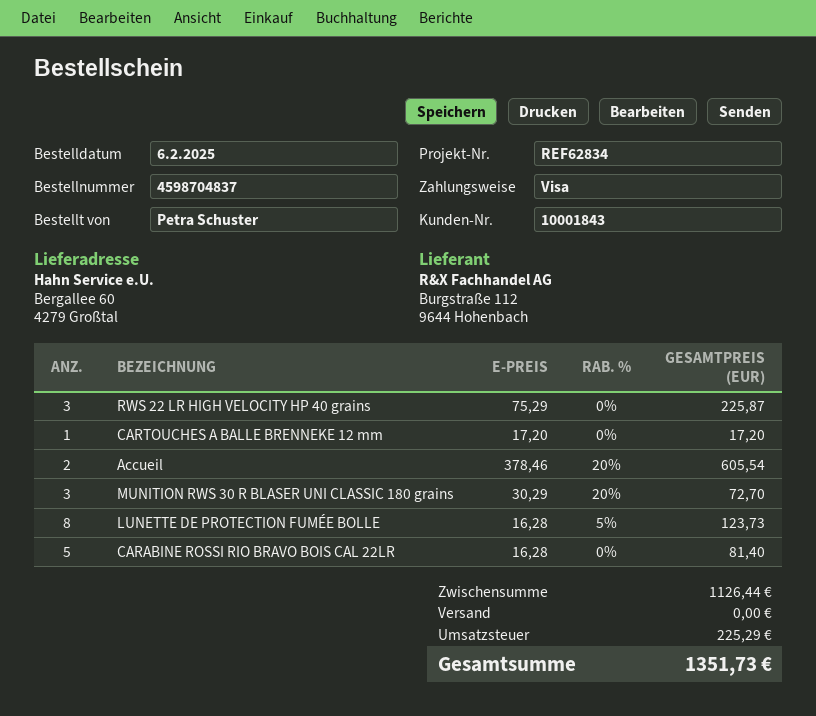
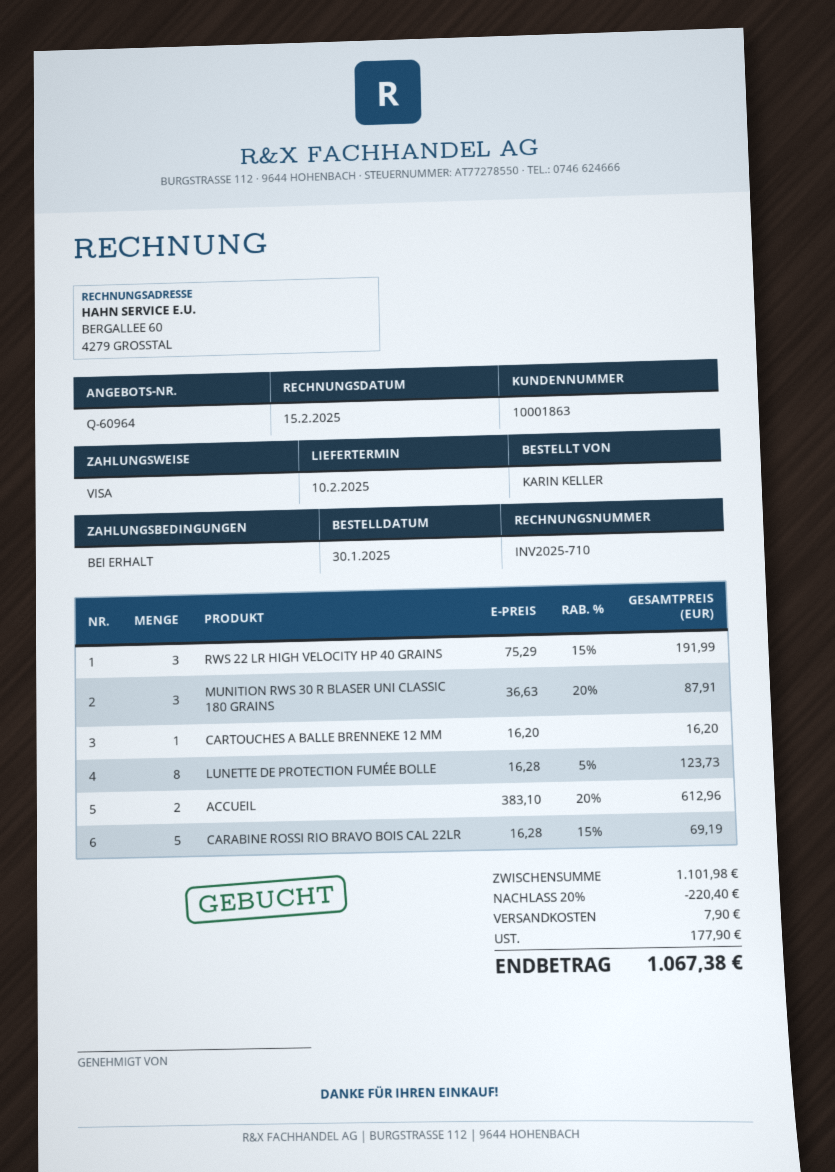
order date: 2025-02-06 -> 2025-01-30
customer number: 10001843 -> 10001863
ordered by: Petra Schuster -> KARIN KELLER
RWS 22 LR HIGH VELOCITY HP 40 grains: 3 x 75.29 = 225.87 -> 3 x 75.29 - 15% = 191.99
CARTOUCHES A BALLE BRENNEKE 12 mm: 1 x 17.20 = 17.20 -> 1 x 16.20 = 16.20
Accueil: 2 x 378.46 - 20% = 605.54 -> 2 x 383.10 - 20% = 612.96
MUNITION RWS 30 R BLASER UNI CLASSIC 180 grains: 3 x 30.29 - 20% = 72.70 -> 3 x 36.63 - 20% = 87.91
CARABINE ROSSI RIO BRAVO BOIS CAL 22LR: 5 x 16.28 = 81.40 -> 5 x 16.28 - 15% = 69.19
subtotal: 1126.44 -> 1101.98
discount: none -> 20% = 220.40
shipping: 0.00 -> 7.90
tax: 225.29 -> 177.90
total: 1351.73 -> 1067.38

